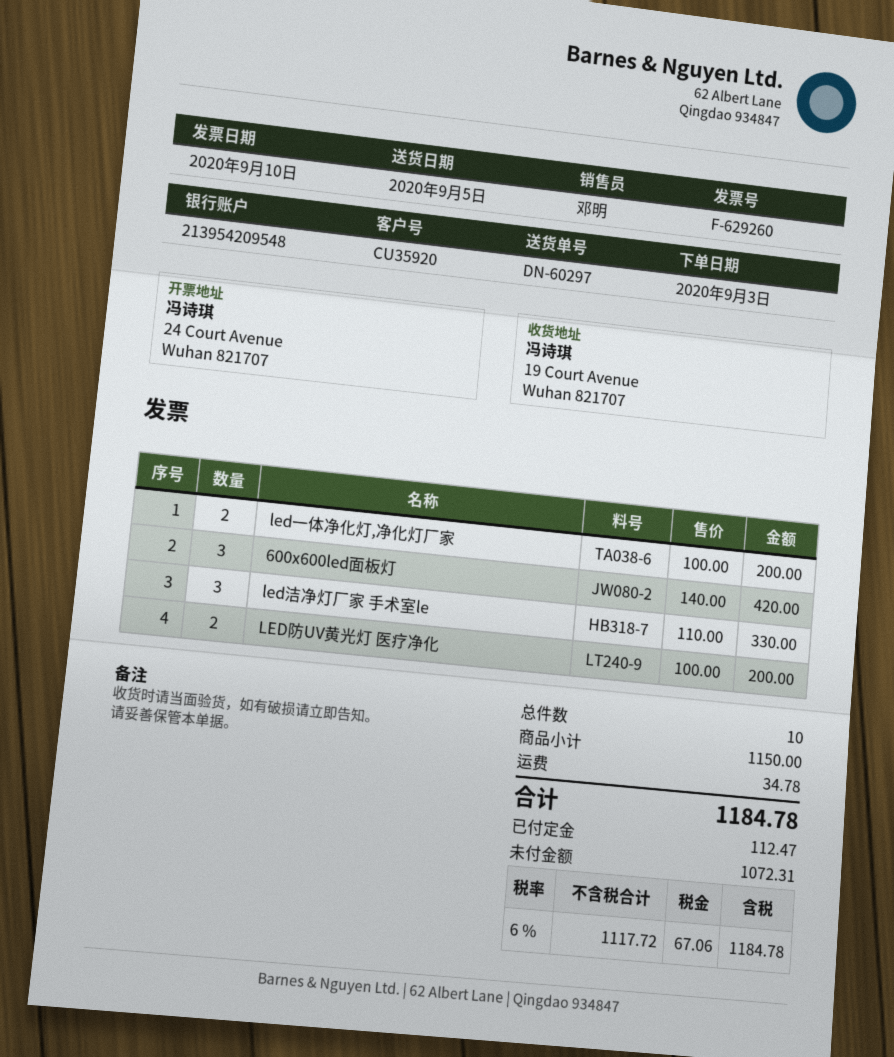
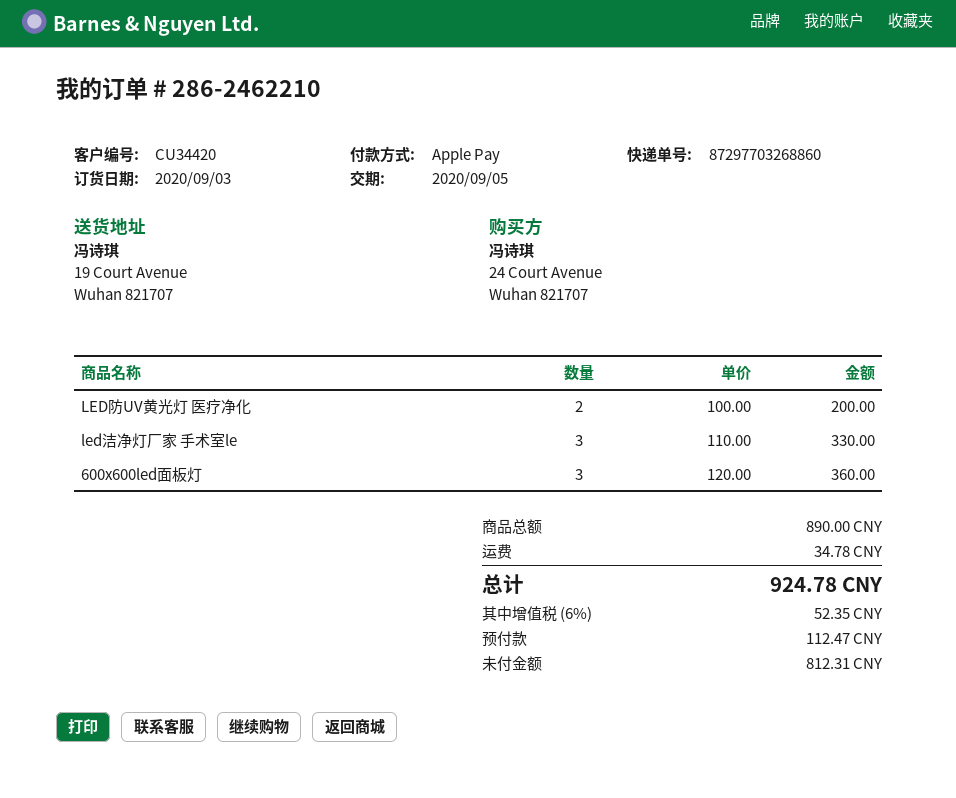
customer number: CU35920 -> CU34420
led一体净化灯,净化灯厂家: 2 x 100.00 = 200.00 -> none
600x600led面板灯: 3 x 140.00 = 420.00 -> 3 x 120.00 = 360.00
subtotal: 1150.00 -> 890.00
tax: 6% = 67.06 -> 6% = 52.35
total: 1184.78 -> 924.78
balance: 1072.31 -> 812.31

